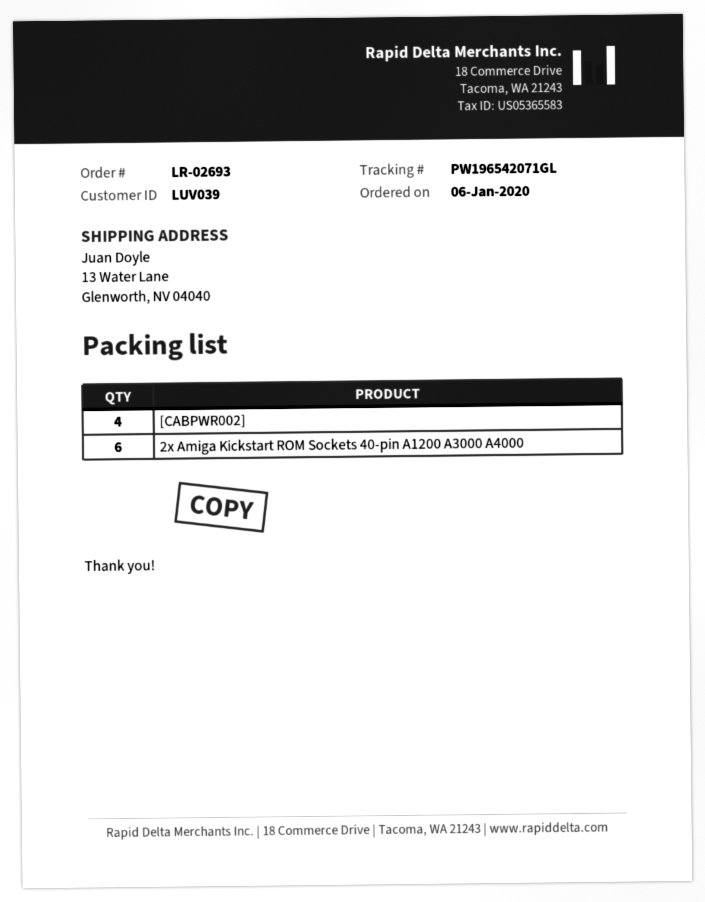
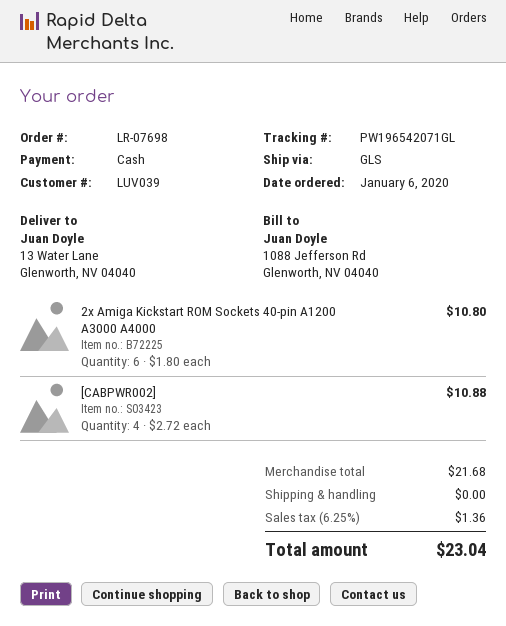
order number: LR-02693 -> LR-07698

